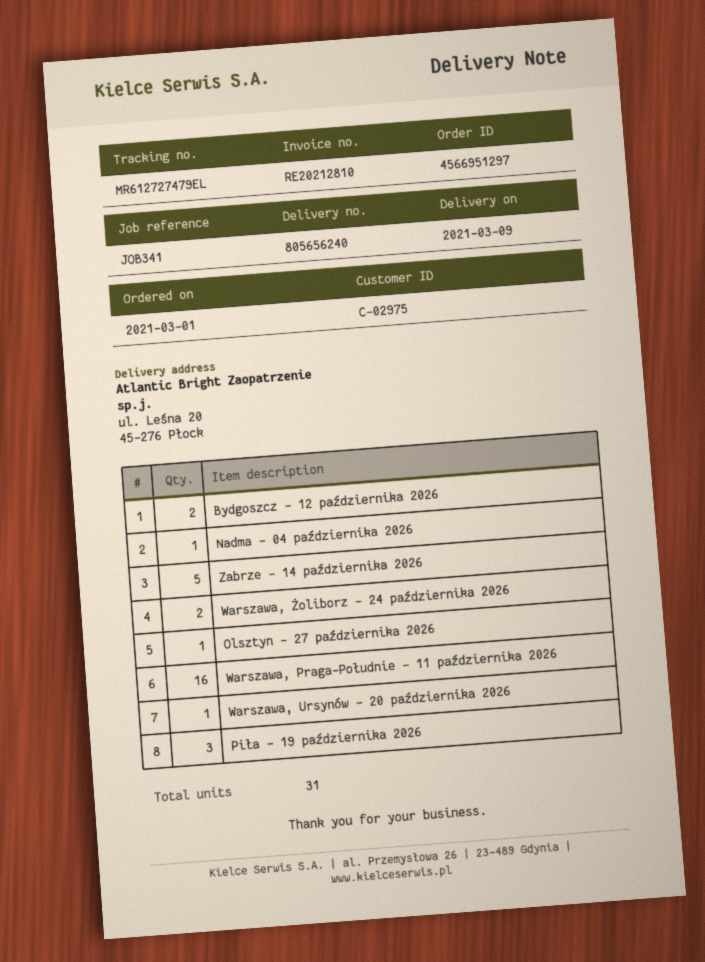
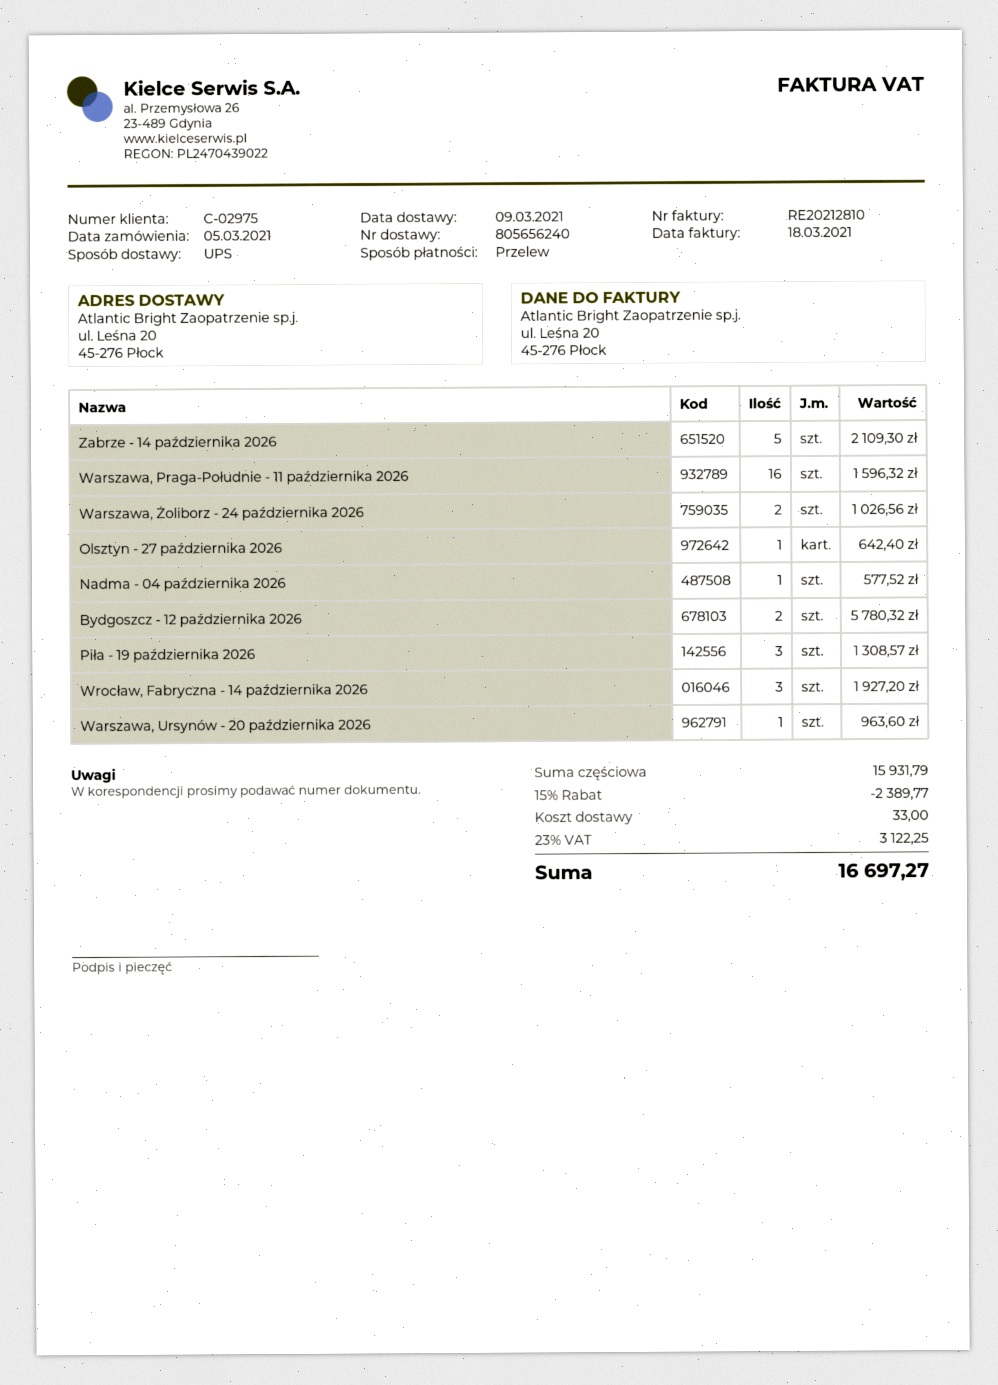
order date: 2021-03-01 -> 2021-03-05
Wrocław, Fabryczna - 14 października 2026: none -> 3

